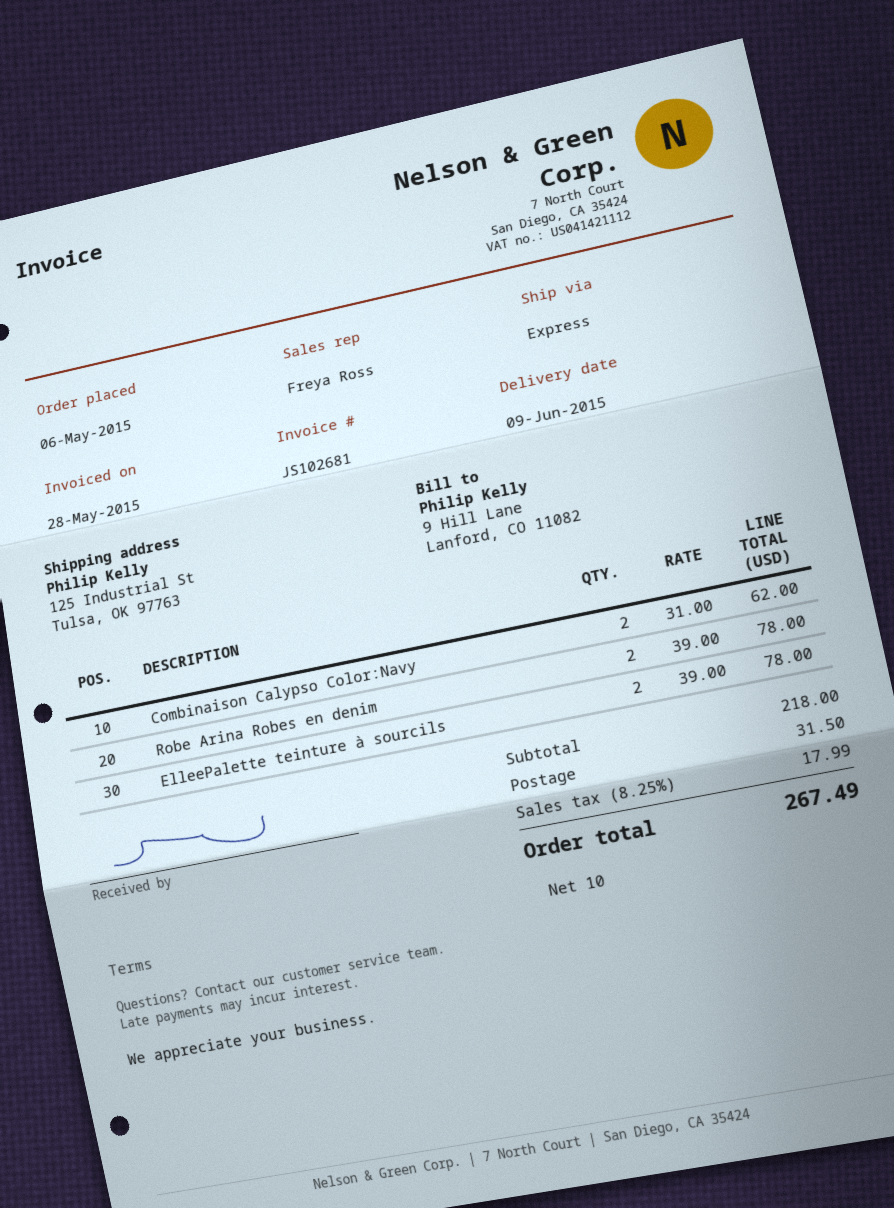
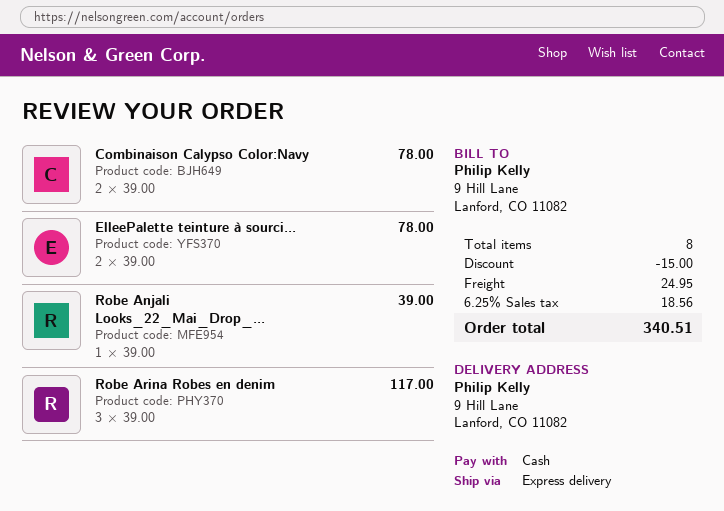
ship to: 125 Industrial St, Tulsa, OK 97763 -> 9 Hill Lane, Lanford, CO 11082
Combinaison Calypso Color:Navy: 2 x 31.00 = 62.00 -> 2 x 39.00 = 78.00
Robe Arina Robes en denim: 2 x 39.00 = 78.00 -> 3 x 39.00 = 117.00
Robe Anjali Looks_22_Mai_Drop_...: none -> 1 x 39.00 = 39.00
discount: none -> 15.00
shipping: 31.50 -> 24.95
tax: 8.25% = 17.99 -> 6.25% = 18.56
total: 267.49 -> 340.51

